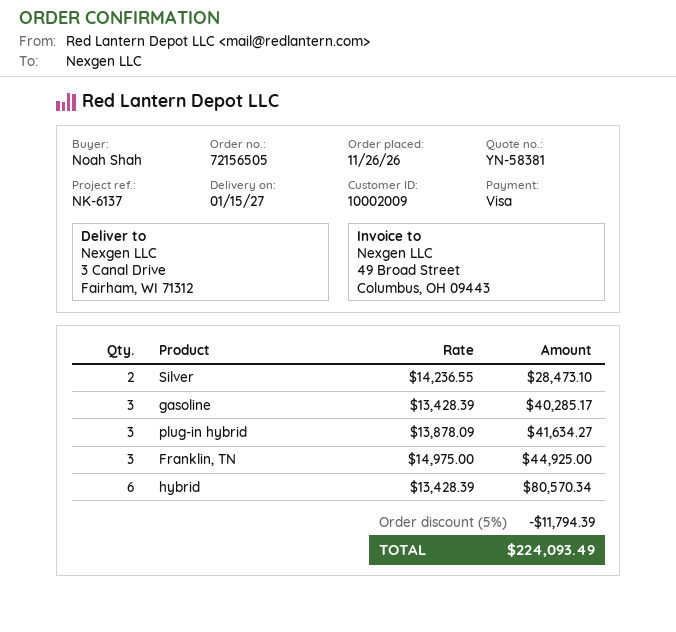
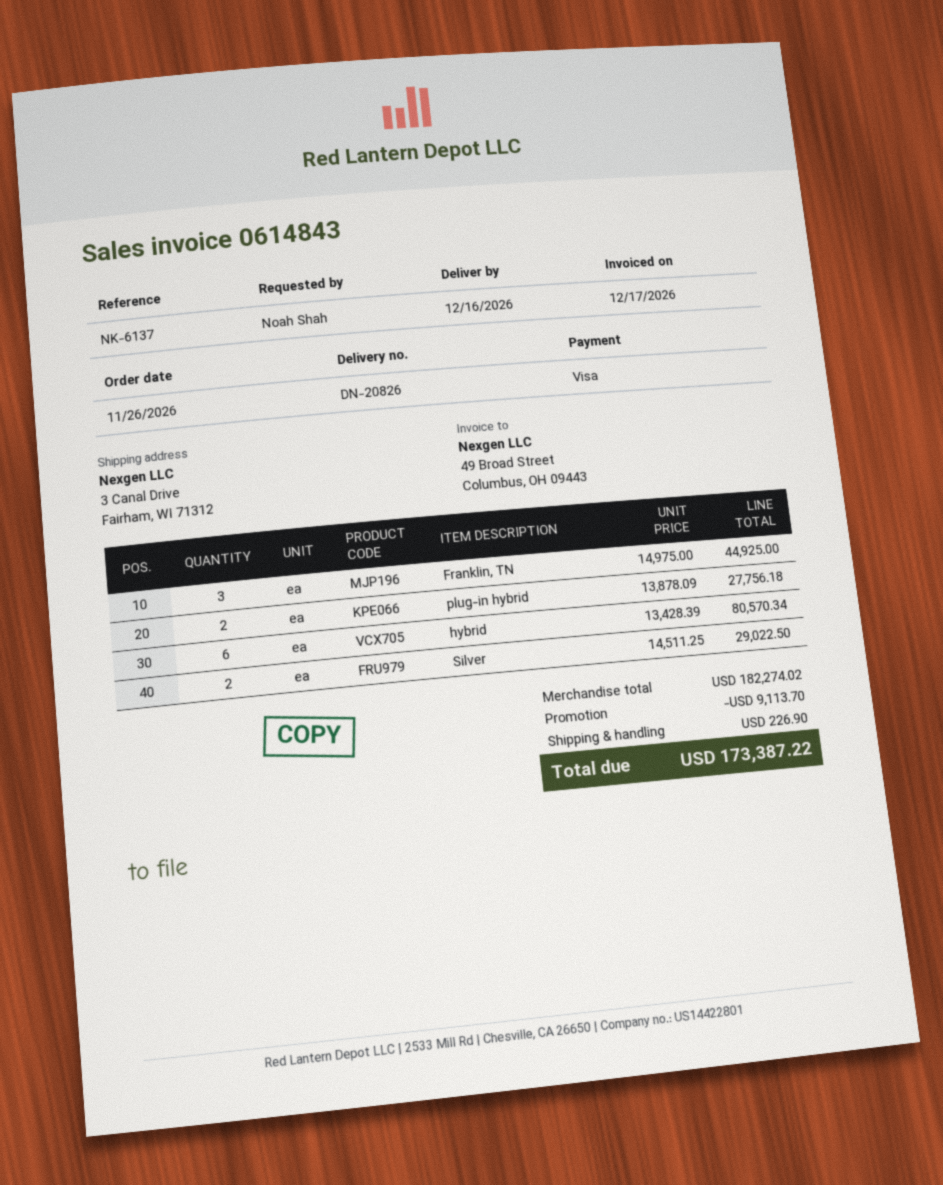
delivery date: 2027-01-15 -> 2026-12-16
Silver: 2 x 14236.55 = 28473.10 -> 2 x 14511.25 = 29022.50
gasoline: 3 x 13428.39 = 40285.17 -> none
plug-in hybrid: 3 x 13878.09 = 41634.27 -> 2 x 13878.09 = 27756.18
discount: 11794.39 -> 9113.70
shipping: none -> 226.90
total: 224093.49 -> 173387.22

